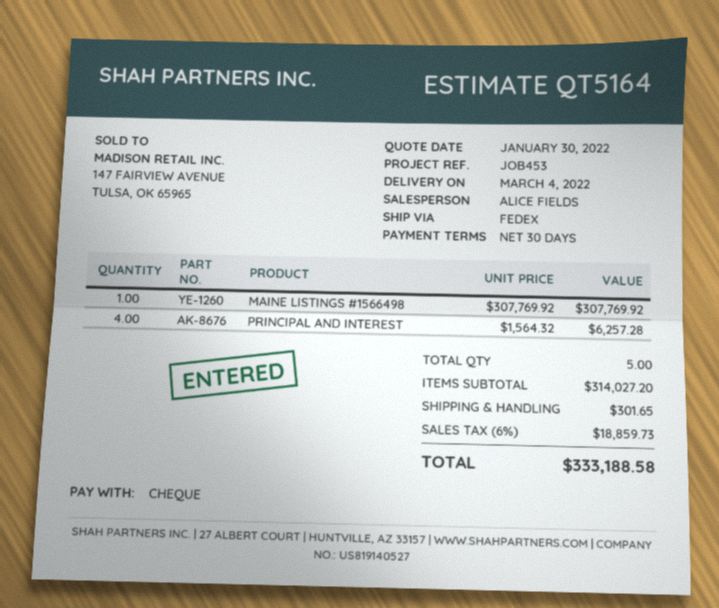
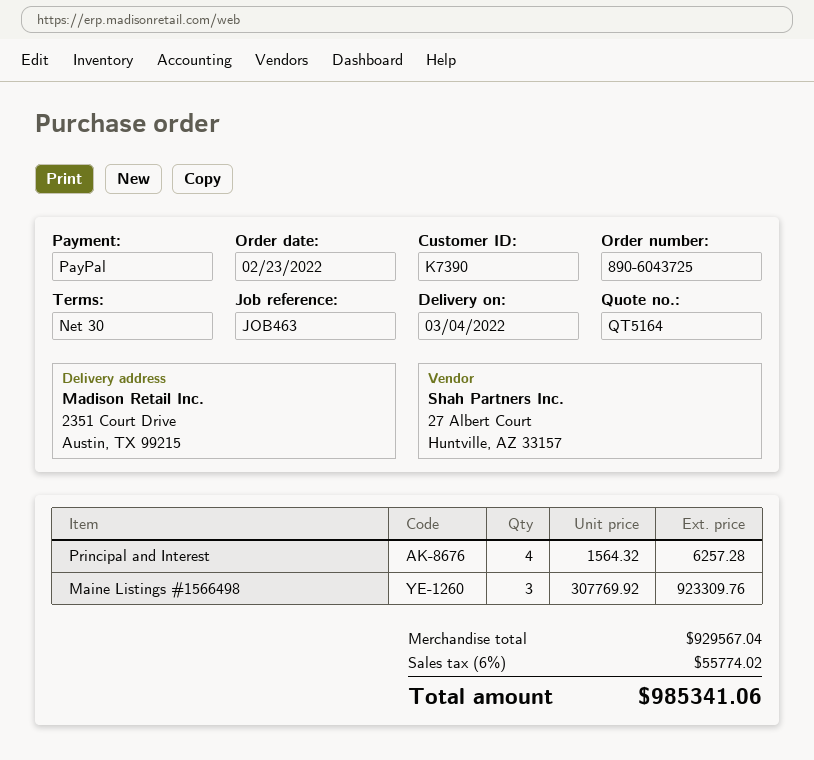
reference: JOB453 -> JOB463
payment method: cheque -> PayPal
MAINE LISTINGS #1566498: 1 x 307769.92 = 307769.92 -> 3 x 307769.92 = 923309.76
subtotal: 314027.20 -> 929567.04
shipping: 301.65 -> none
tax: 6% = 18859.73 -> 6% = 55774.02
total: 333188.58 -> 985341.06

